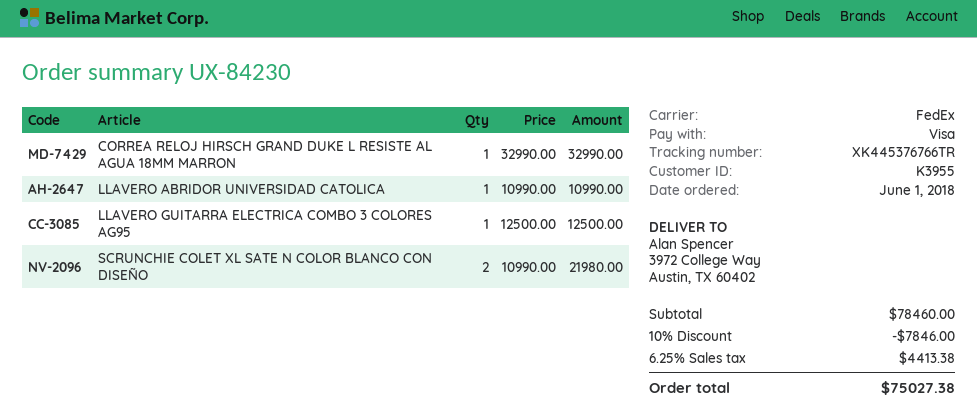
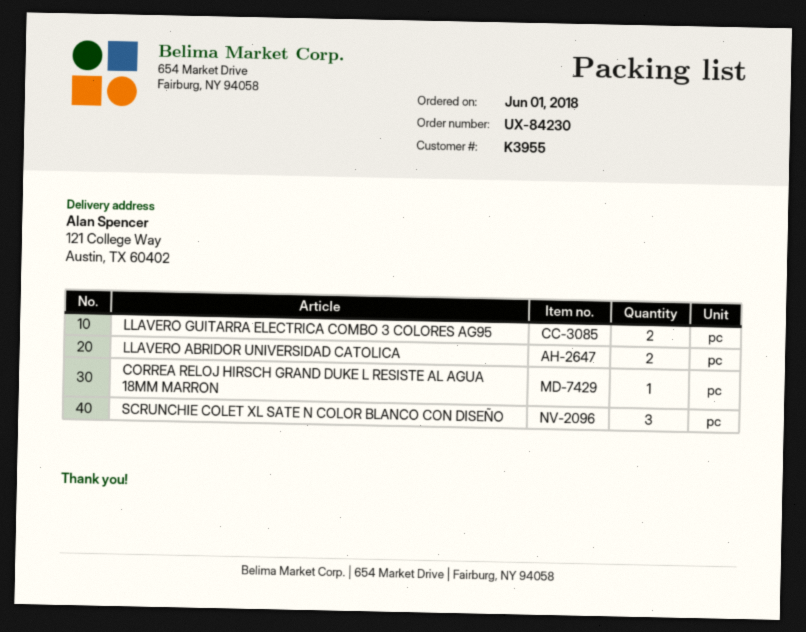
ship to: 3972 College Way, Austin, TX 60402 -> 121 College Way, Austin, TX 60402
LLAVERO ABRIDOR UNIVERSIDAD CATOLICA: 1 -> 2
LLAVERO GUITARRA ELECTRICA COMBO 3 COLORES AG95: 1 -> 2
SCRUNCHIE COLET XL SATE N COLOR BLANCO CON DISEÑO: 2 -> 3

